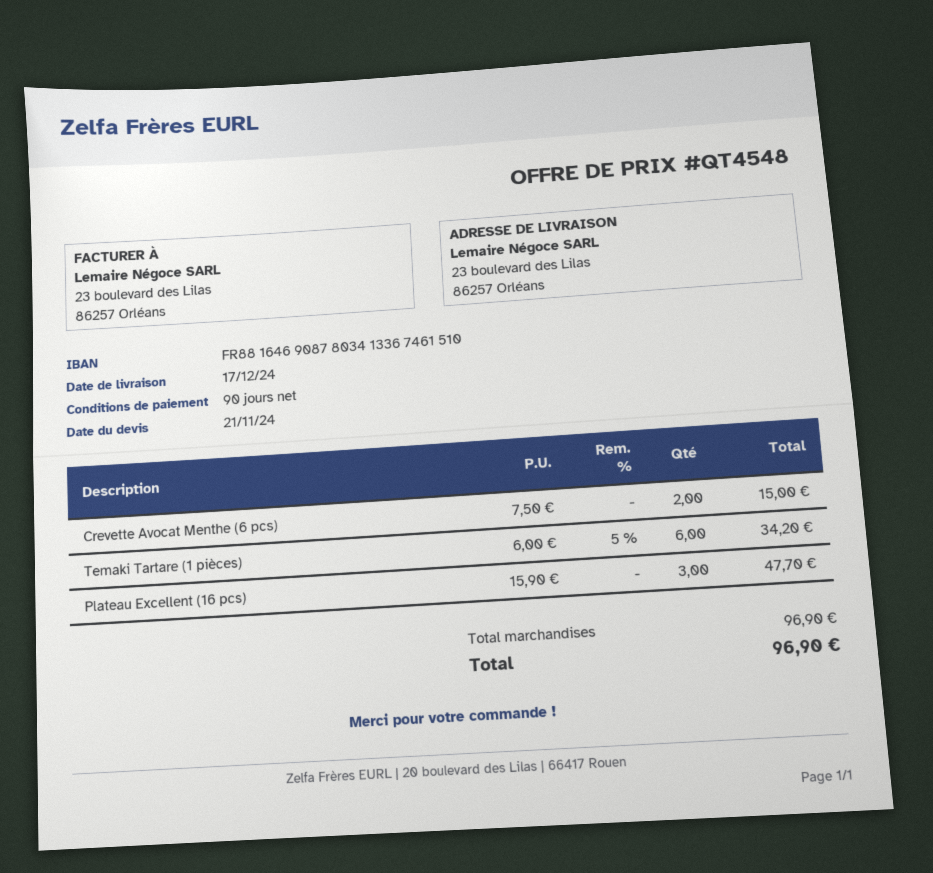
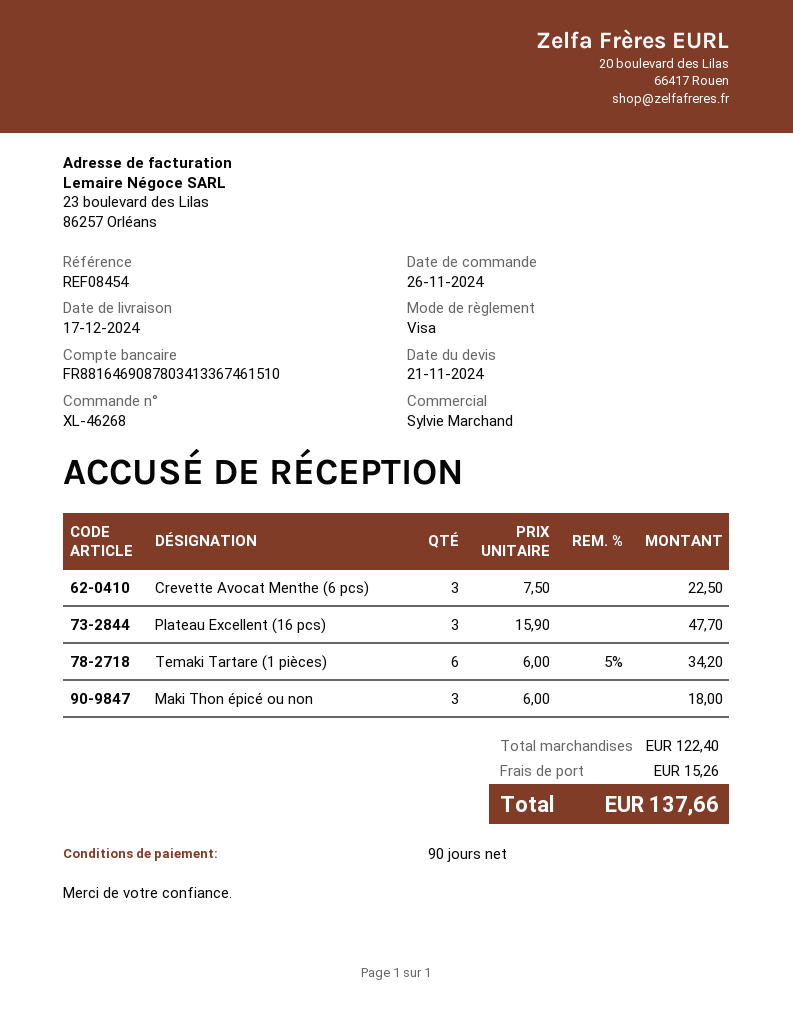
Crevette Avocat Menthe (6 pcs): 2 x 7.50 = 15.00 -> 3 x 7.50 = 22.50
Maki Thon épicé ou non: none -> 3 x 6.00 = 18.00
subtotal: 96.90 -> 122.40
shipping: none -> 15.26
total: 96.90 -> 137.66

